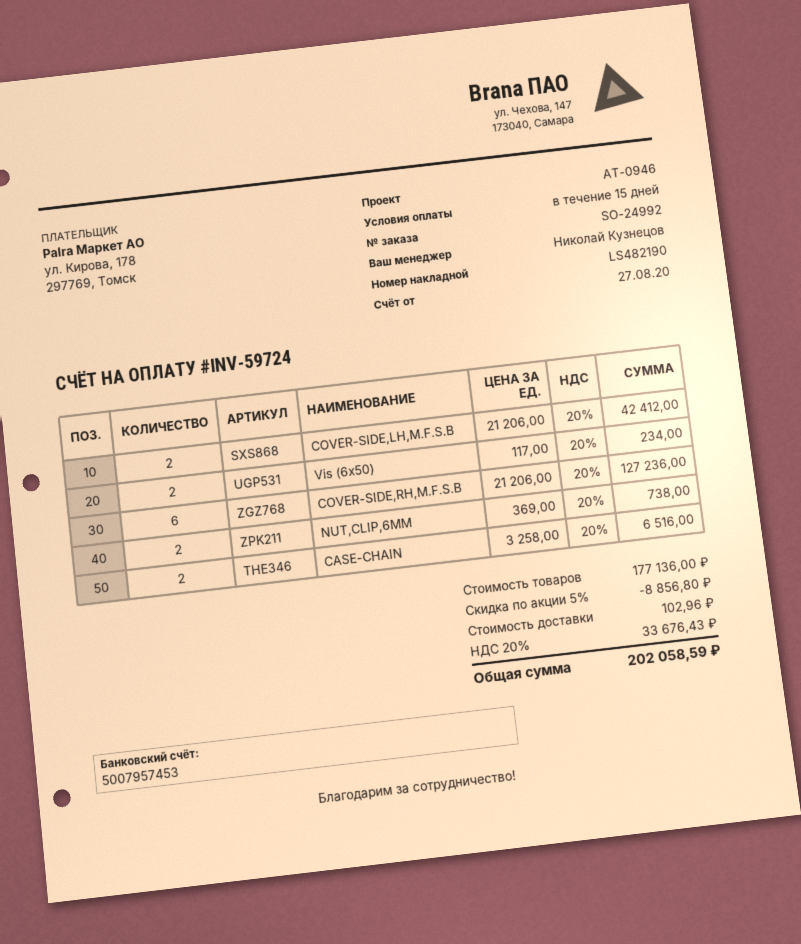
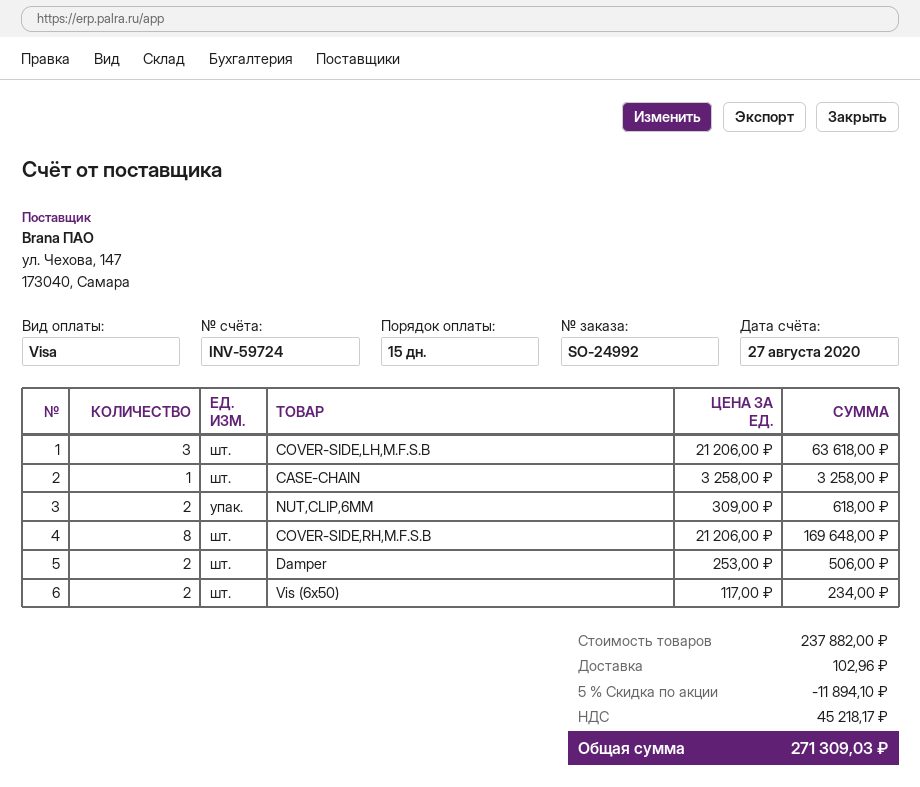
COVER-SIDE,LH,M.F.S.B: 2 x 21206.00 = 42412.00 -> 3 x 21206.00 = 63618.00
COVER-SIDE,RH,M.F.S.B: 6 x 21206.00 = 127236.00 -> 8 x 21206.00 = 169648.00
NUT,CLIP,6MM: 2 x 369.00 = 738.00 -> 2 x 309.00 = 618.00
CASE-CHAIN: 2 x 3258.00 = 6516.00 -> 1 x 3258.00 = 3258.00
Damper: none -> 2 x 253.00 = 506.00
subtotal: 177136.00 -> 237882.00
discount: 5% = 8856.80 -> 5% = 11894.10
tax: 33676.43 -> 45218.17
total: 202058.59 -> 271309.03

